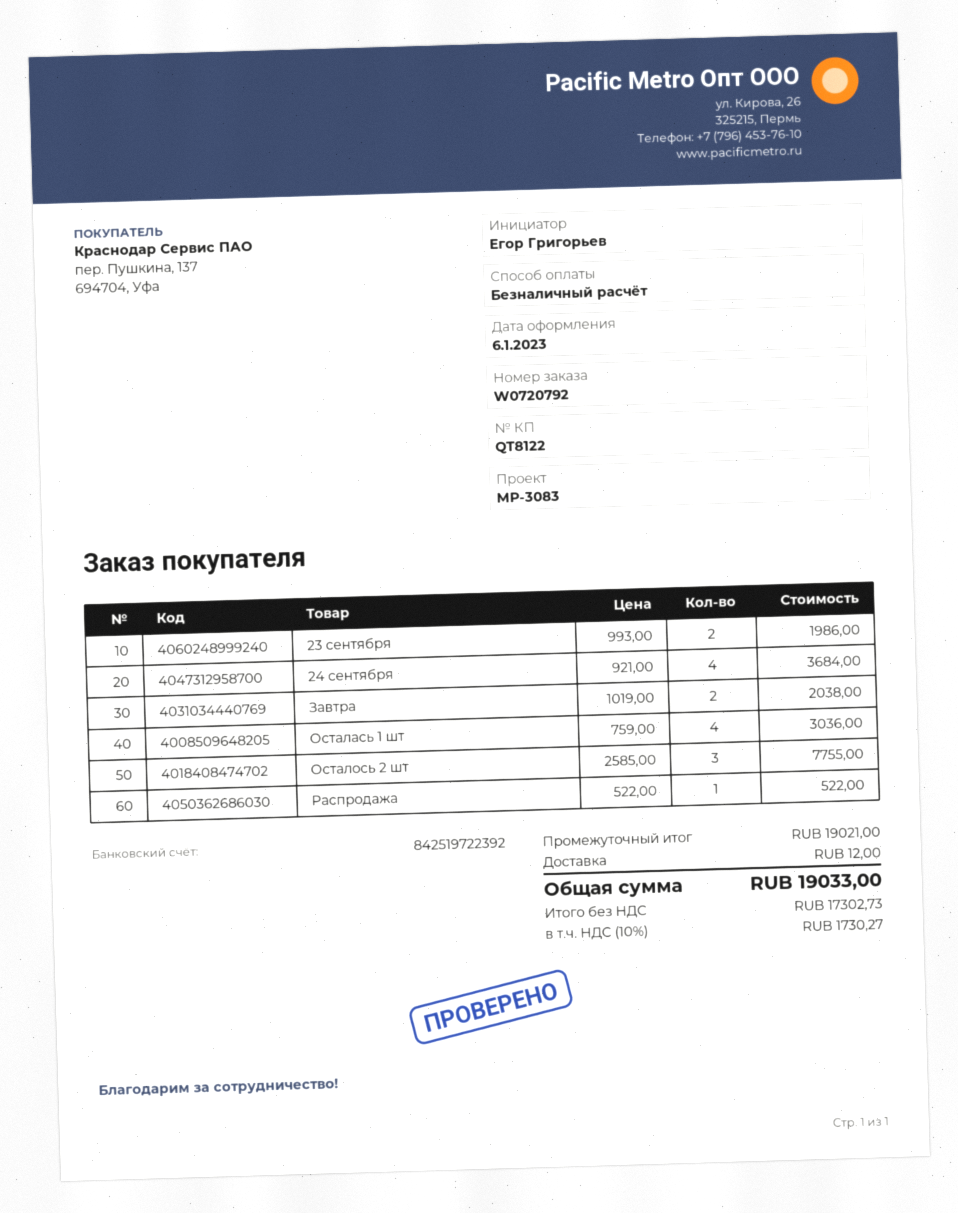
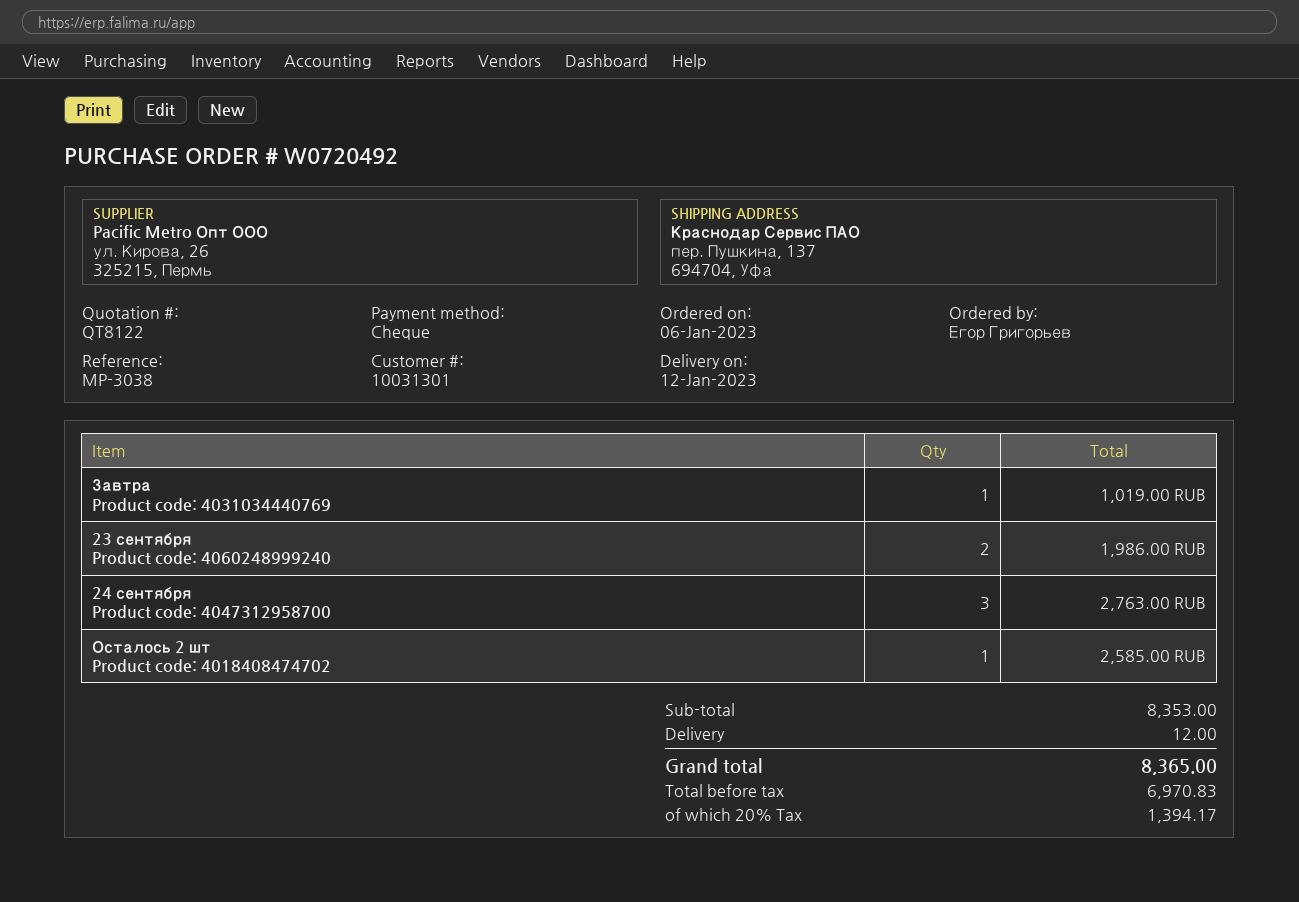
order number: W0720792 -> W0720492
reference: MP-3083 -> MP-3038
payment method: bank transfer -> cheque
24 сентября: 4 for 3684.00 -> 3 for 2763.00
Завтра: 2 for 2038.00 -> 1 for 1019.00
Осталась 1 шт: 4 for 3036.00 -> none
Осталось 2 шт: 3 for 7755.00 -> 1 for 2585.00
Распродажа: 1 for 522.00 -> none
subtotal: 19021.00 -> 8353.00
net: 17302.73 -> 6970.83
tax: 10% = 1730.27 -> 20% = 1394.17
total: 19033.00 -> 8365.00

